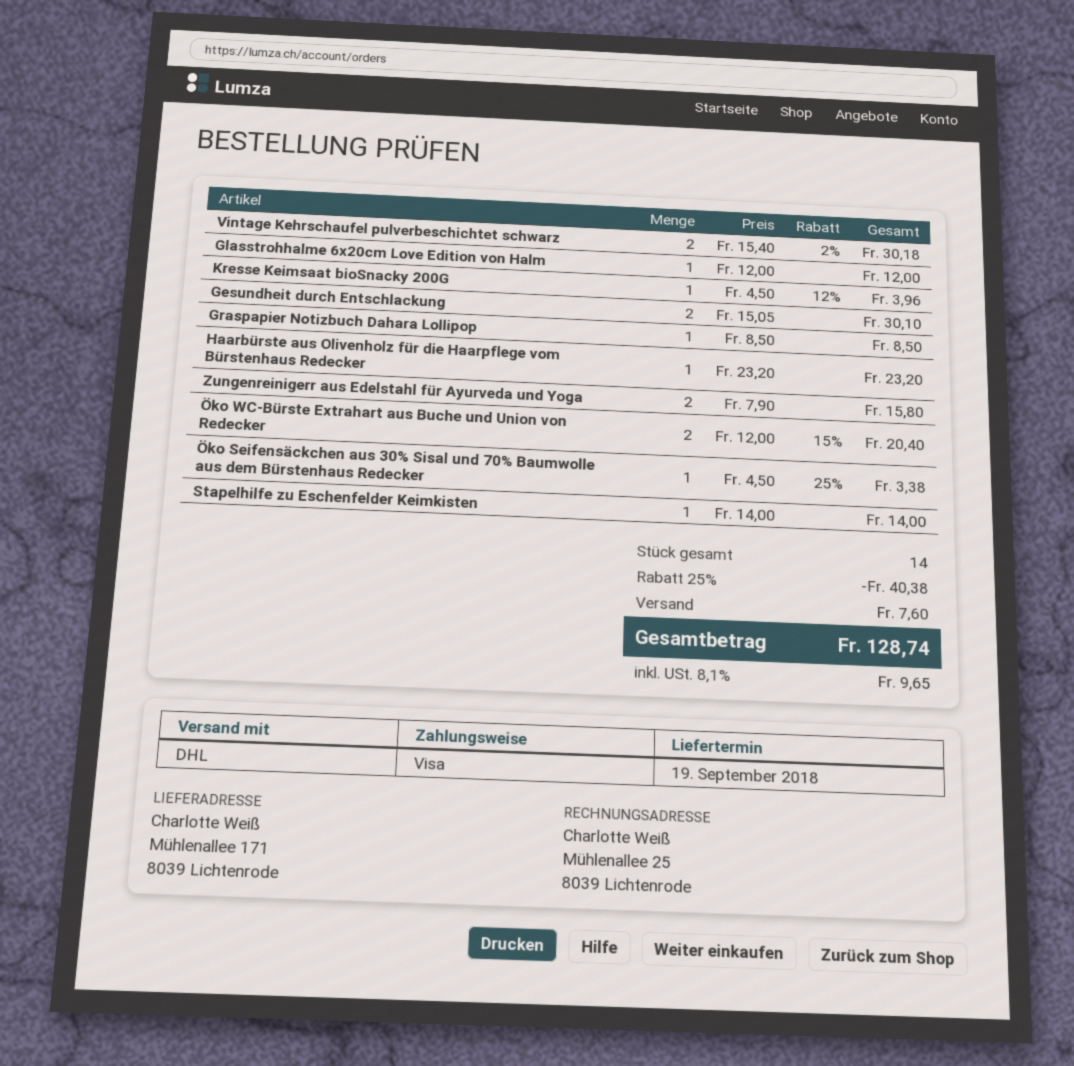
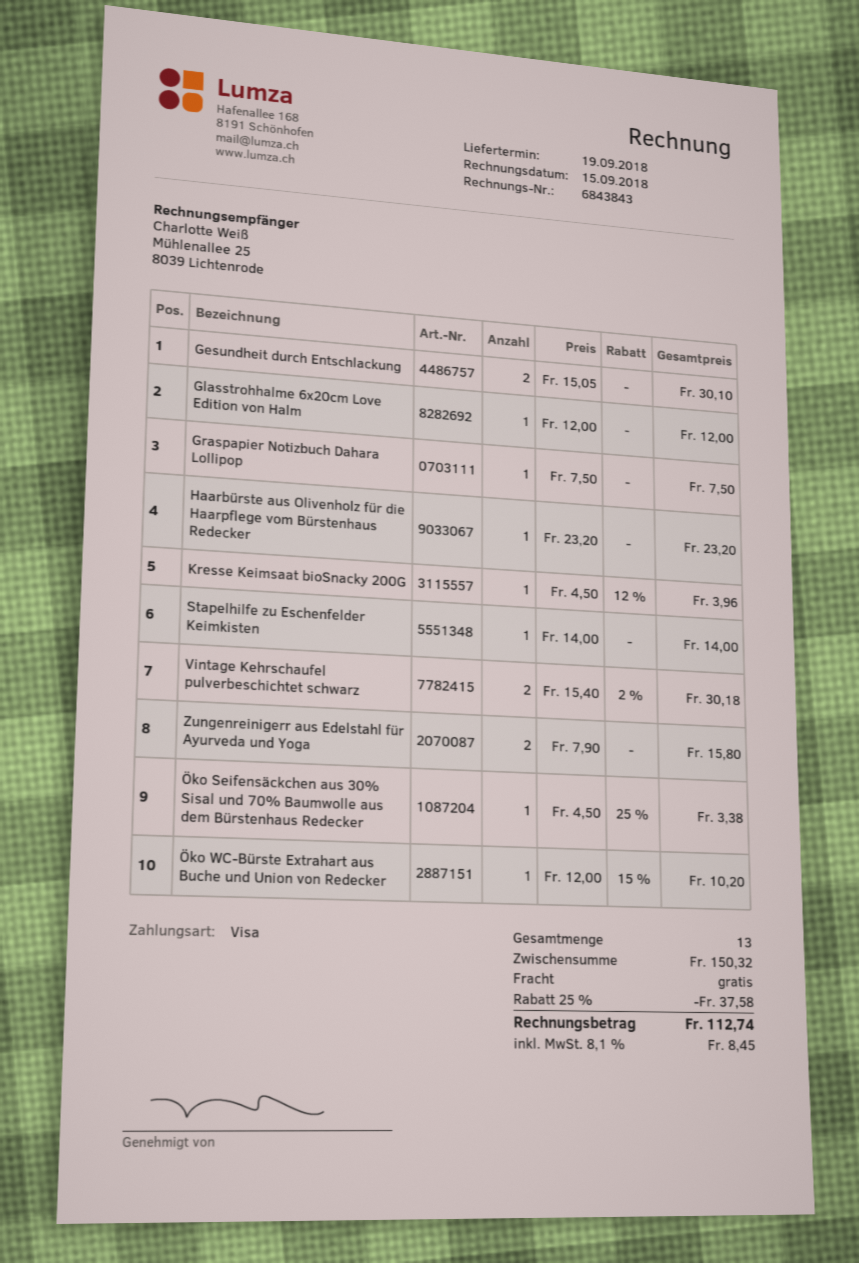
Graspapier Notizbuch Dahara Lollipop: 1 x 8.50 = 8.50 -> 1 x 7.50 = 7.50
Öko WC-Bürste Extrahart aus Buche und Union von Redecker: 2 x 12.00 - 15% = 20.40 -> 1 x 12.00 - 15% = 10.20
total quantity: 14 -> 13
discount: 25% = 40.38 -> 25% = 37.58
shipping: 7.60 -> 0.00
tax: 8.1% = 9.65 -> 8.1% = 8.45
total: 128.74 -> 112.74

